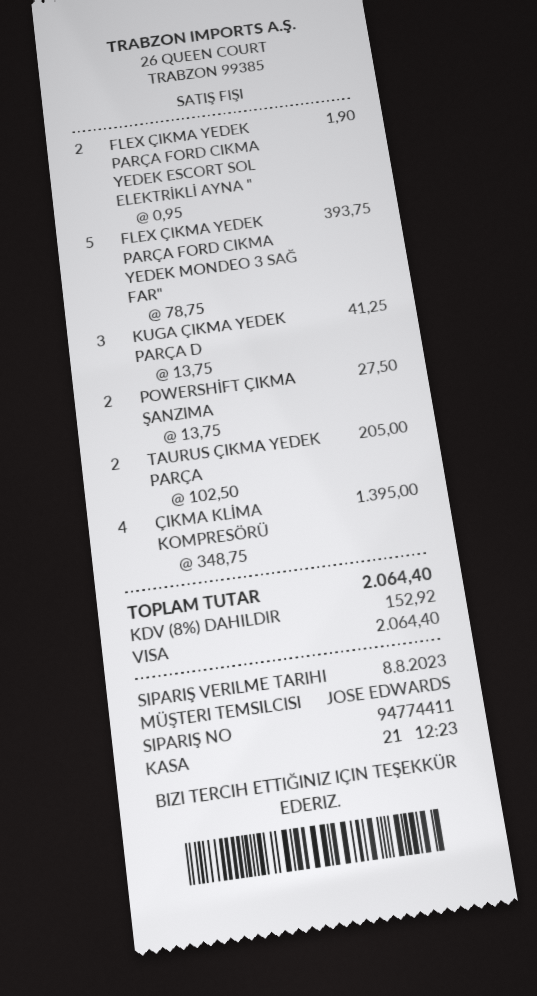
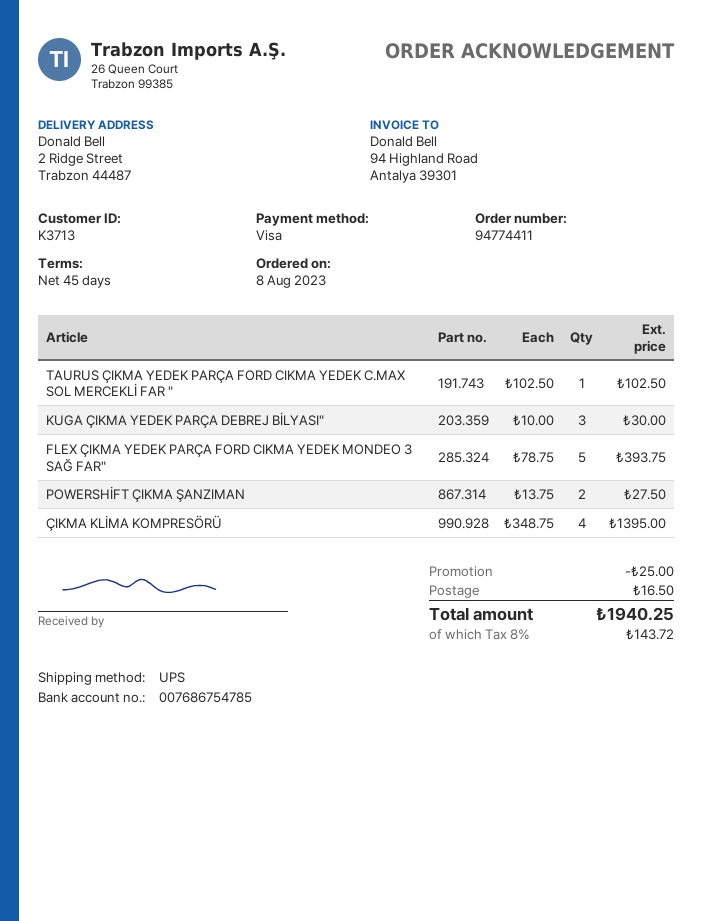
FLEX ÇIKMA YEDEK PARÇA FORD CIKMA YEDEK ESCORT SOL ELEKTRİKLİ AYNA ": 2 x 0.95 = 1.90 -> none
KUGA ÇIKMA YEDEK PARÇA D: 3 x 13.75 = 41.25 -> 3 x 10.00 = 30.00
TAURUS ÇIKMA YEDEK PARÇA: 2 x 102.50 = 205.00 -> 1 x 102.50 = 102.50
discount: none -> 25.00
shipping: none -> 16.50
tax: 8% = 152.92 -> 8% = 143.72
total: 2064.40 -> 1940.25

